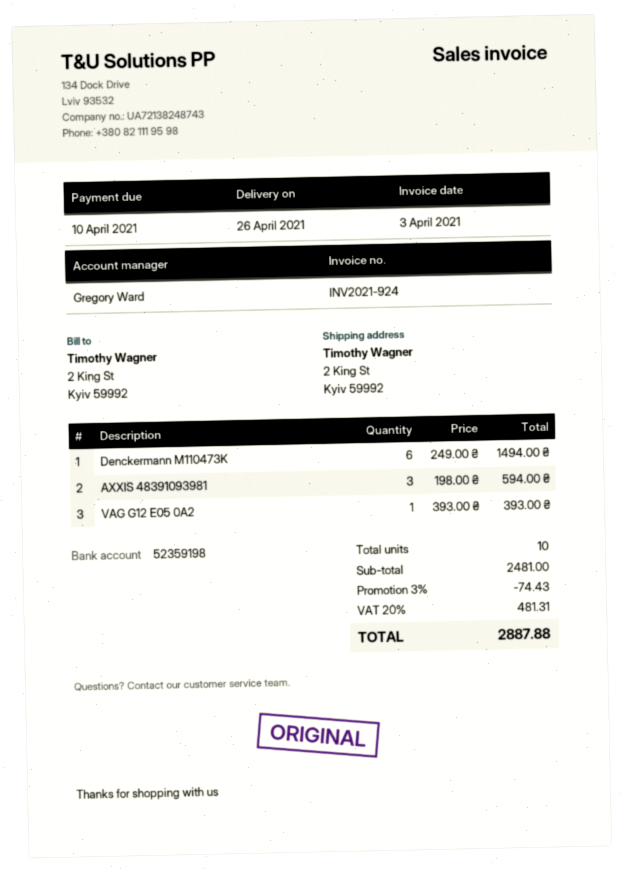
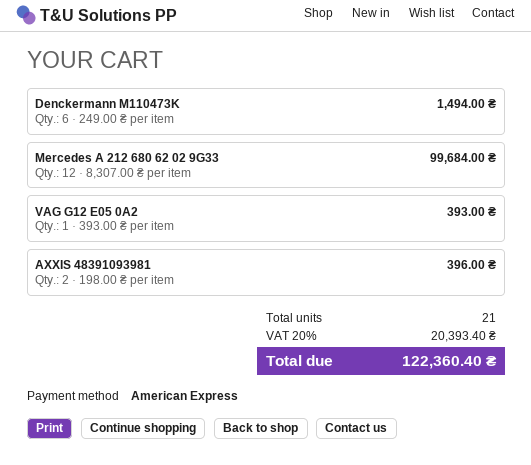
AXXIS 48391093981: 3 x 198.00 = 594.00 -> 2 x 198.00 = 396.00
Mercedes A 212 680 62 02 9G33: none -> 12 x 8307.00 = 99684.00
total quantity: 10 -> 21
discount: 3% = 74.43 -> none
tax: 20% = 481.31 -> 20% = 20393.40
total: 2887.88 -> 122360.40

